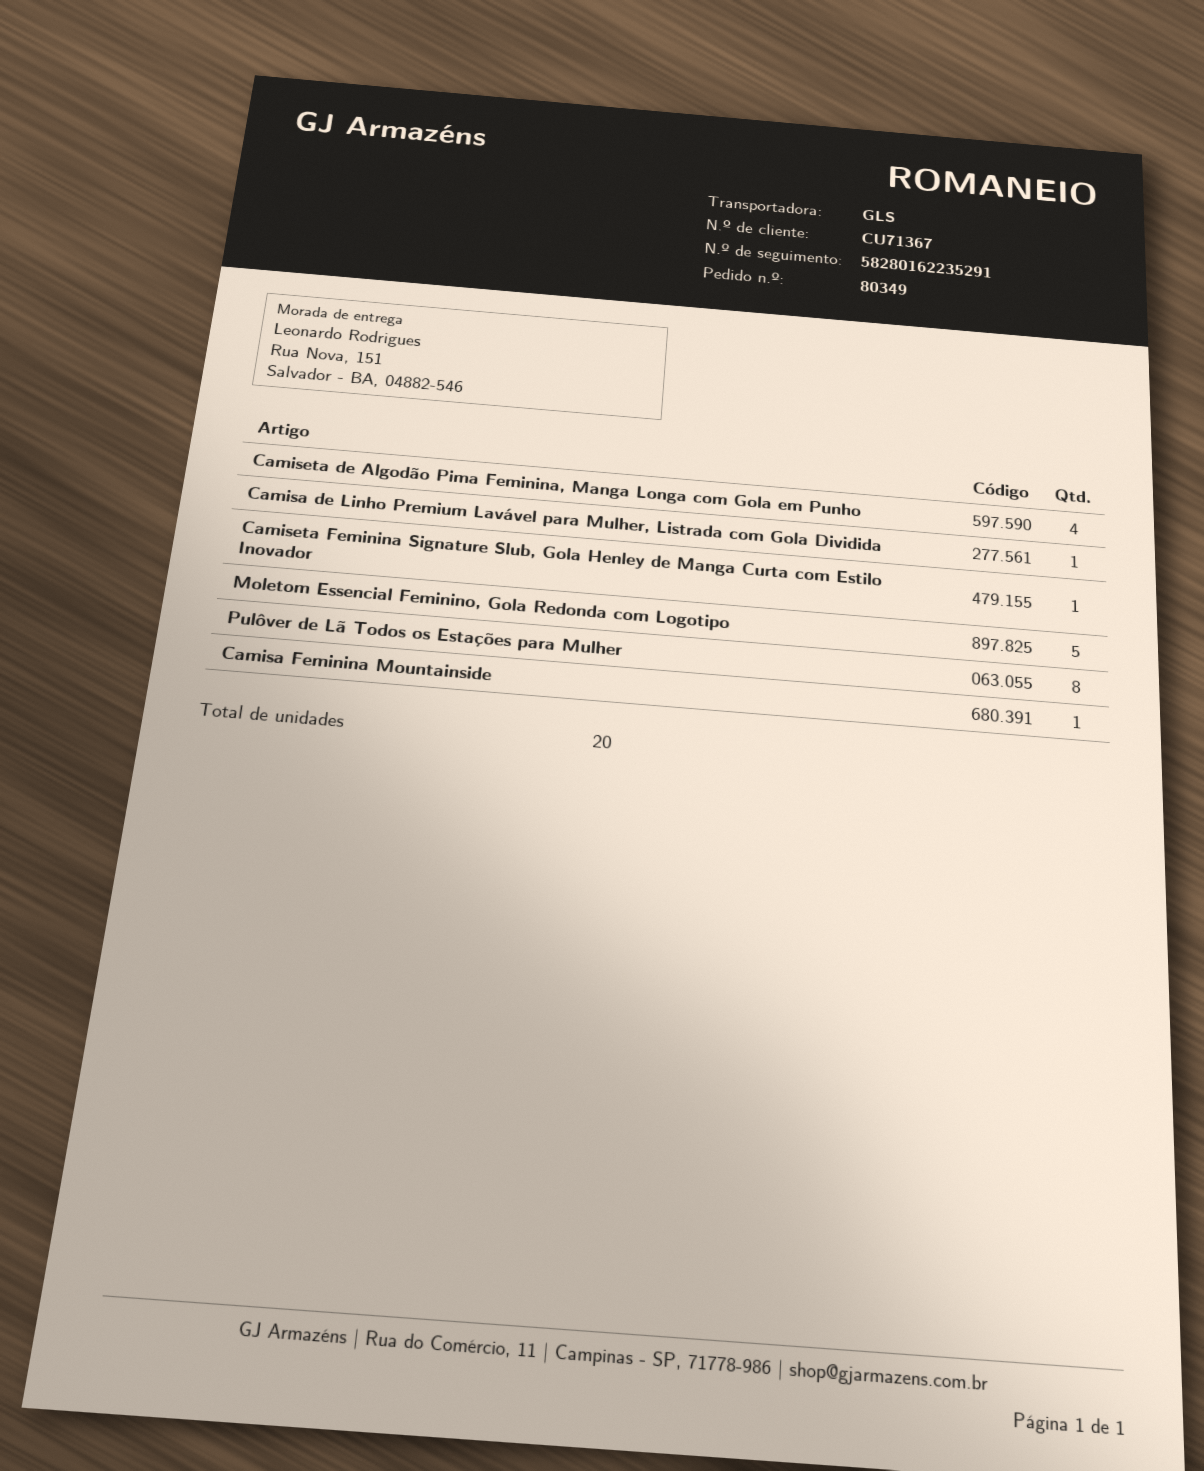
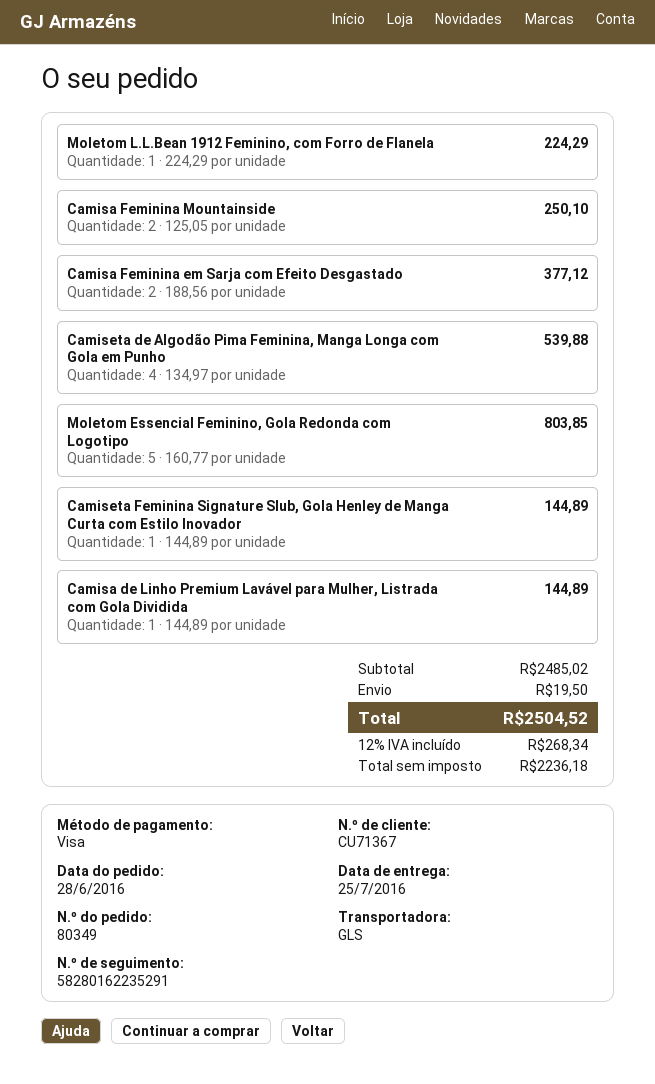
Pulôver de Lã Todos os Estações para Mulher: 8 -> none
Camisa Feminina Mountainside: 1 -> 2
Moletom L.L.Bean 1912 Feminino, com Forro de Flanela: none -> 1
Camisa Feminina em Sarja com Efeito Desgastado: none -> 2

